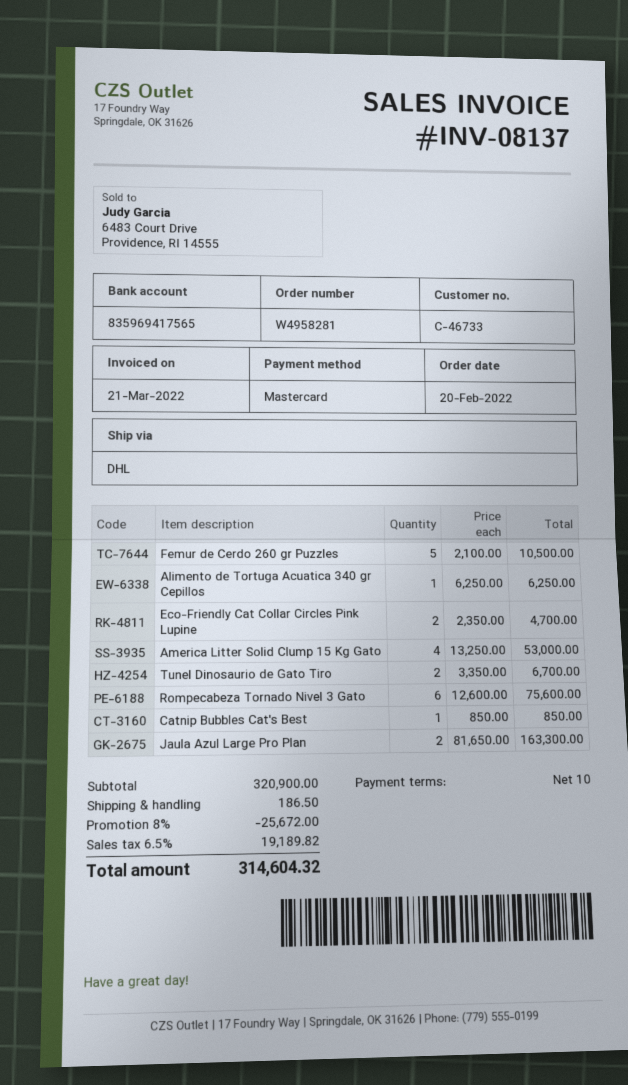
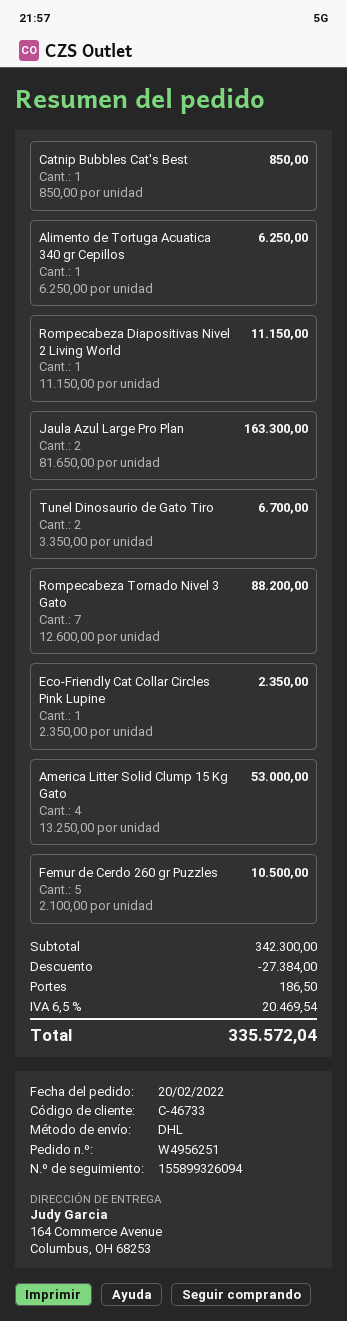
order number: W4958281 -> W4956251
Eco-Friendly Cat Collar Circles Pink Lupine: 2 x 2350.00 = 4700.00 -> 1 x 2350.00 = 2350.00
Rompecabeza Tornado Nivel 3 Gato: 6 x 12600.00 = 75600.00 -> 7 x 12600.00 = 88200.00
Rompecabeza Diapositivas Nivel 2 Living World: none -> 1 x 11150.00 = 11150.00
subtotal: 320900.00 -> 342300.00
discount: 25672.00 -> 27384.00
tax: 6.5% = 19189.82 -> 6.5% = 20469.54
total: 314604.32 -> 335572.04

